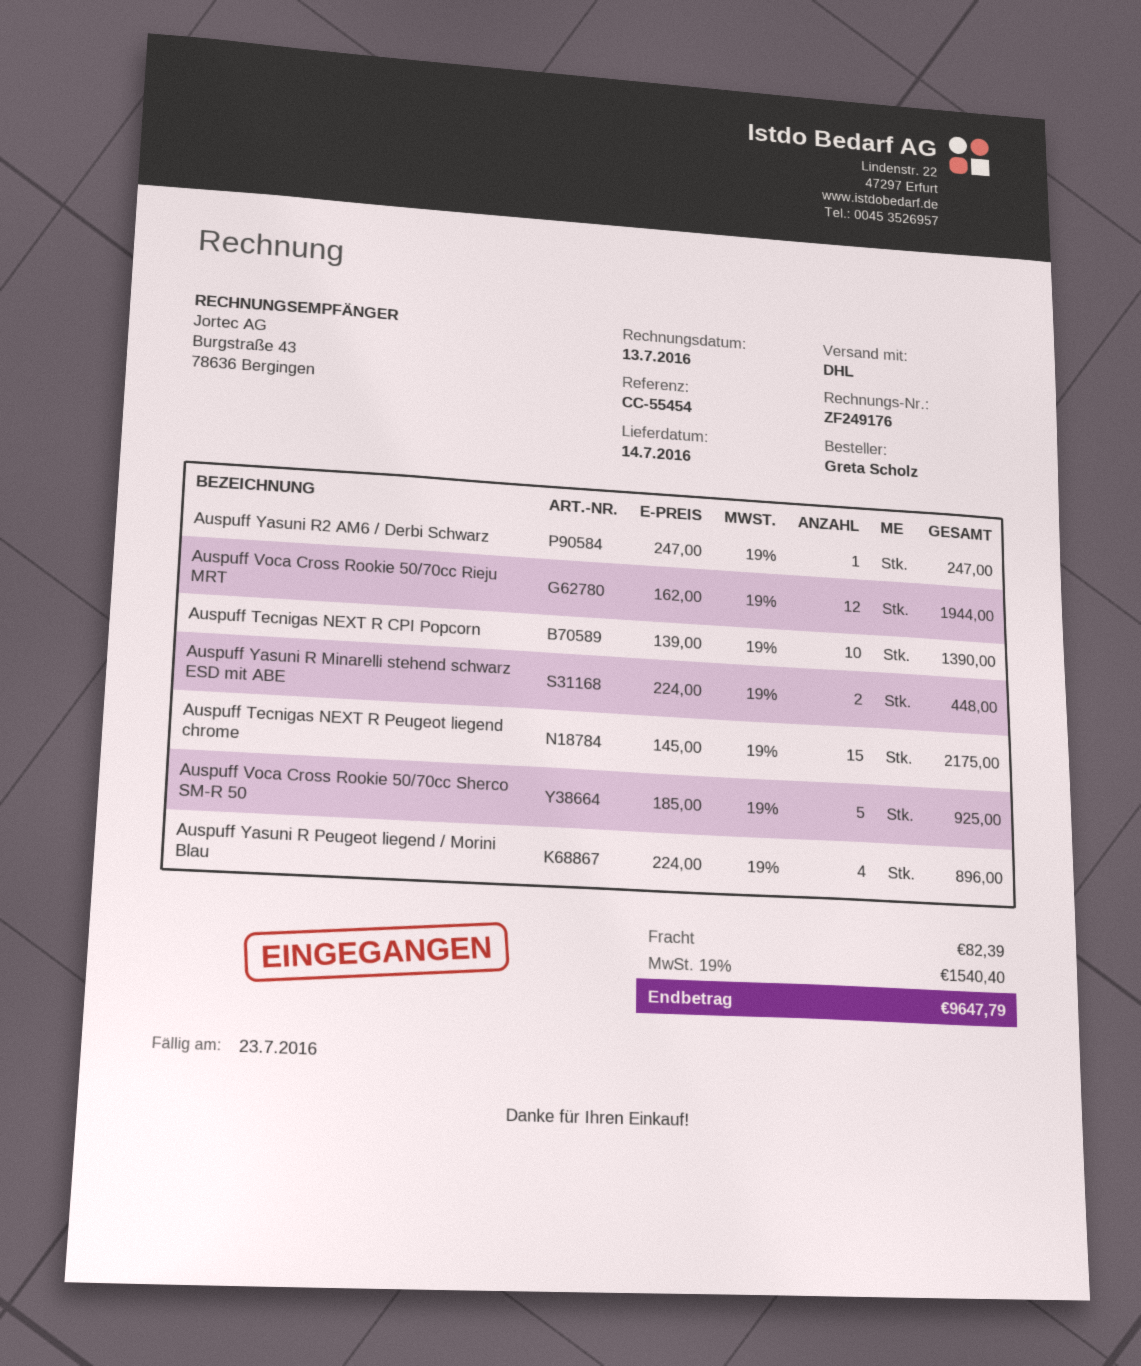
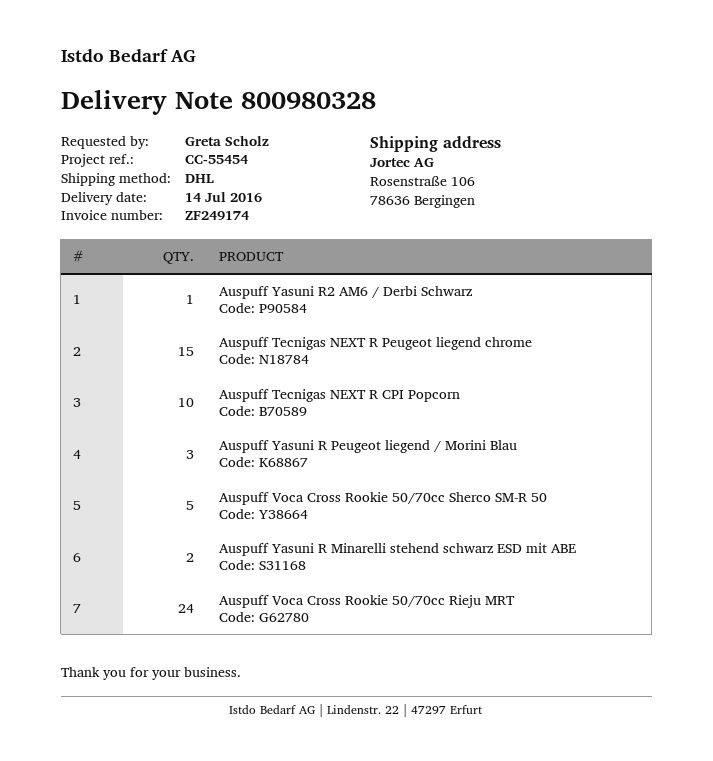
invoice number: ZF249176 -> ZF249174
Auspuff Voca Cross Rookie 50/70cc Rieju MRT: 12 -> 24
Auspuff Yasuni R Peugeot liegend / Morini Blau: 4 -> 3

